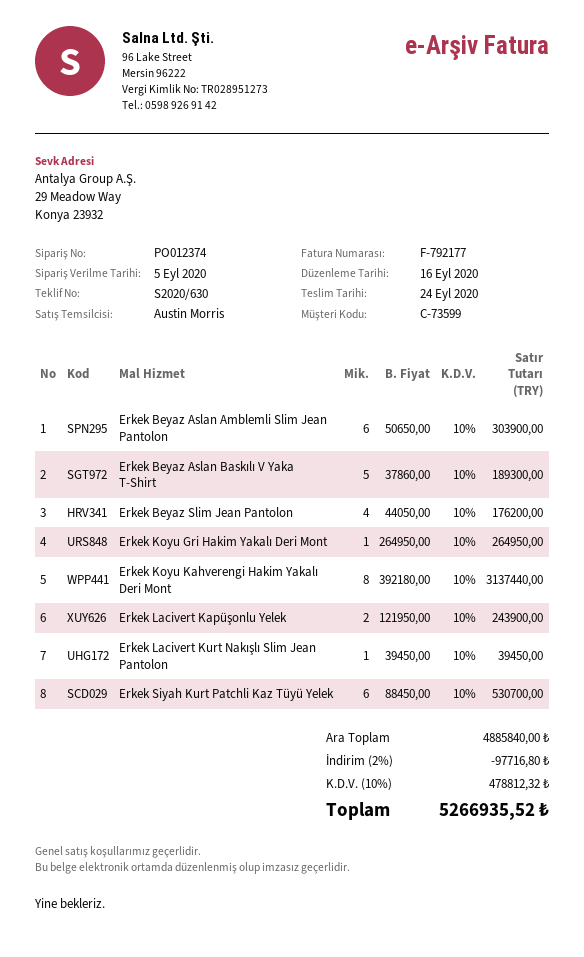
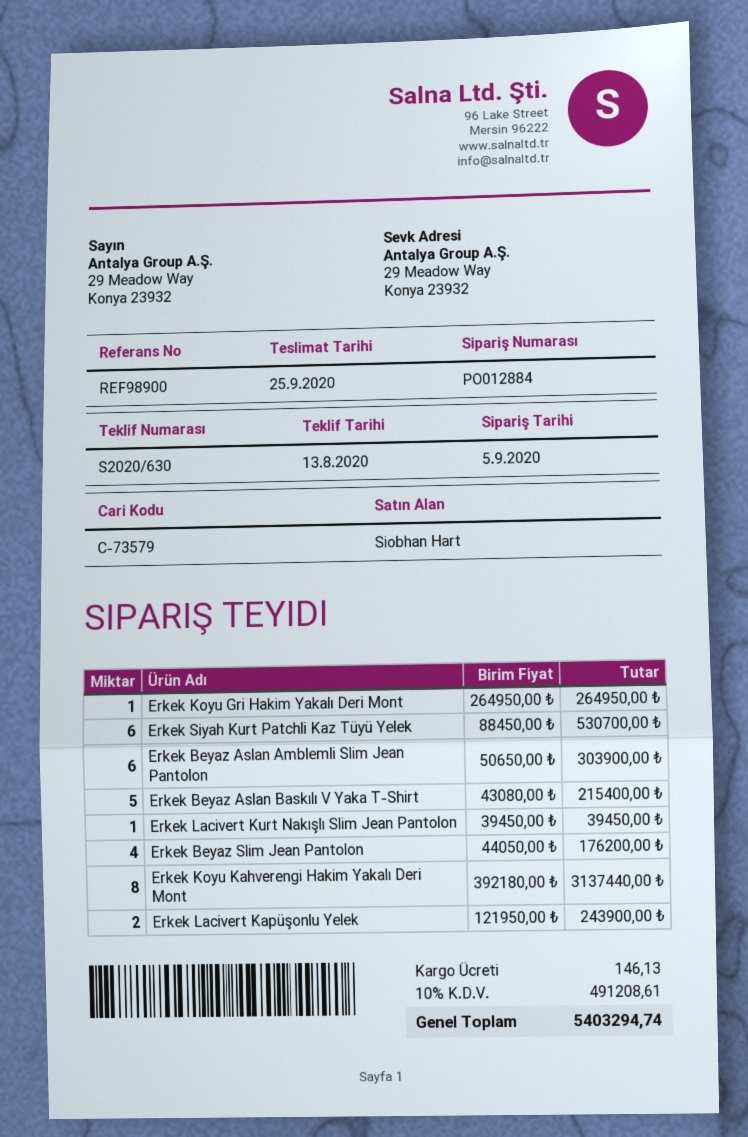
order number: PO012374 -> PO012884
delivery date: 2020-09-24 -> 2020-09-25
customer number: C-73599 -> C-73579
Erkek Beyaz Aslan Baskılı V Yaka T-Shirt: 5 x 37860.00 = 189300.00 -> 5 x 43080.00 = 215400.00
discount: 2% = 97716.80 -> none
shipping: none -> 146.13
tax: 10% = 478812.32 -> 10% = 491208.61
total: 5266935.52 -> 5403294.74

